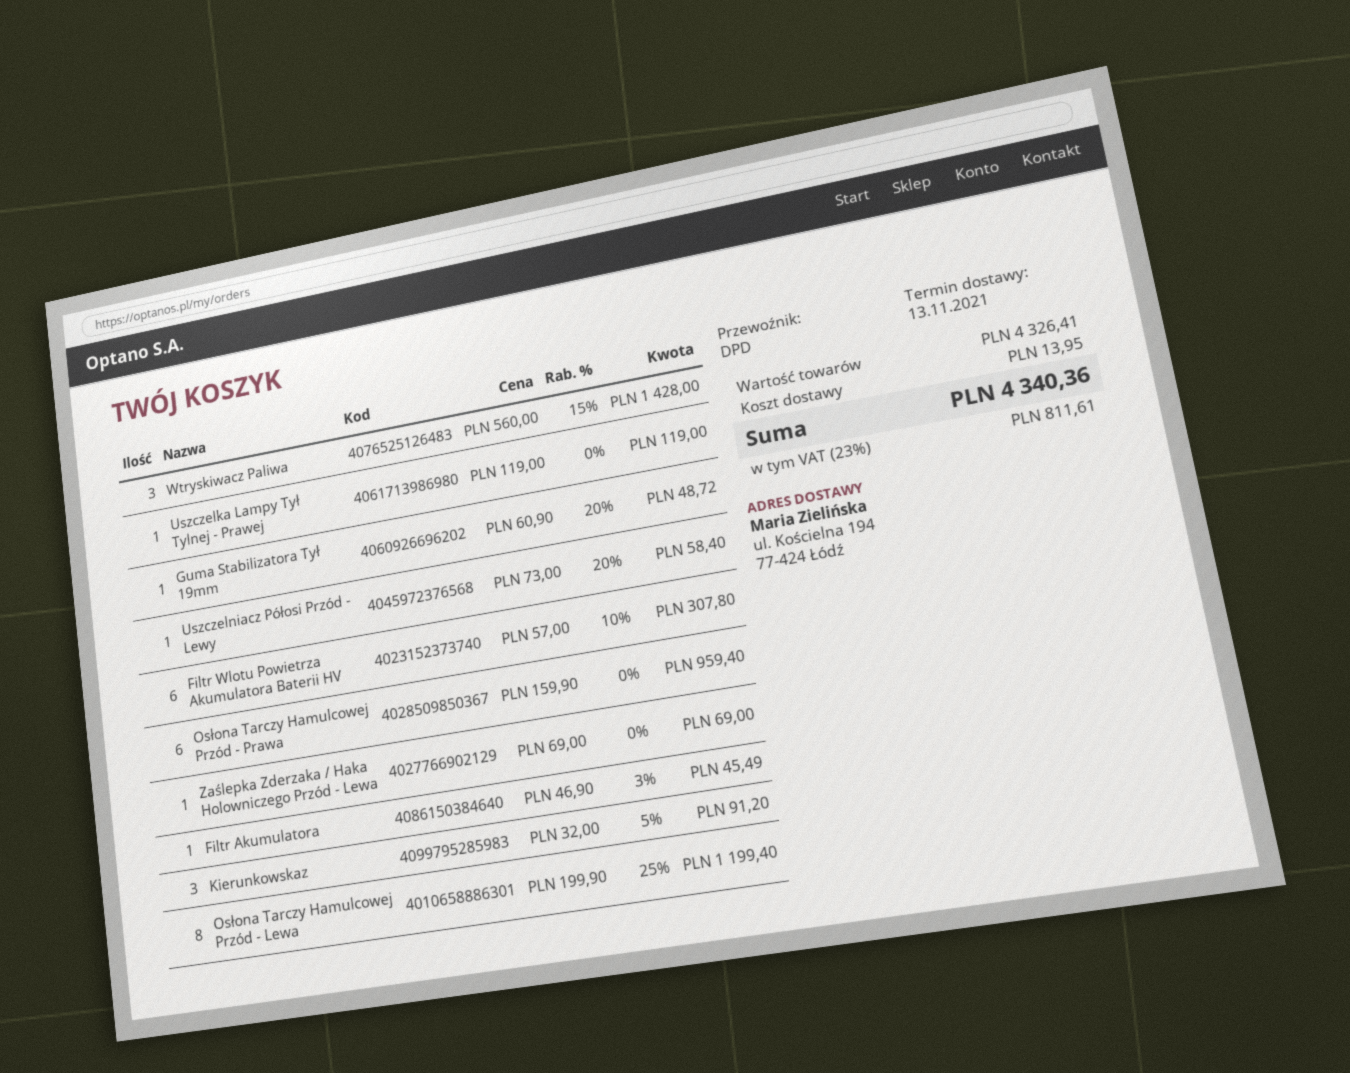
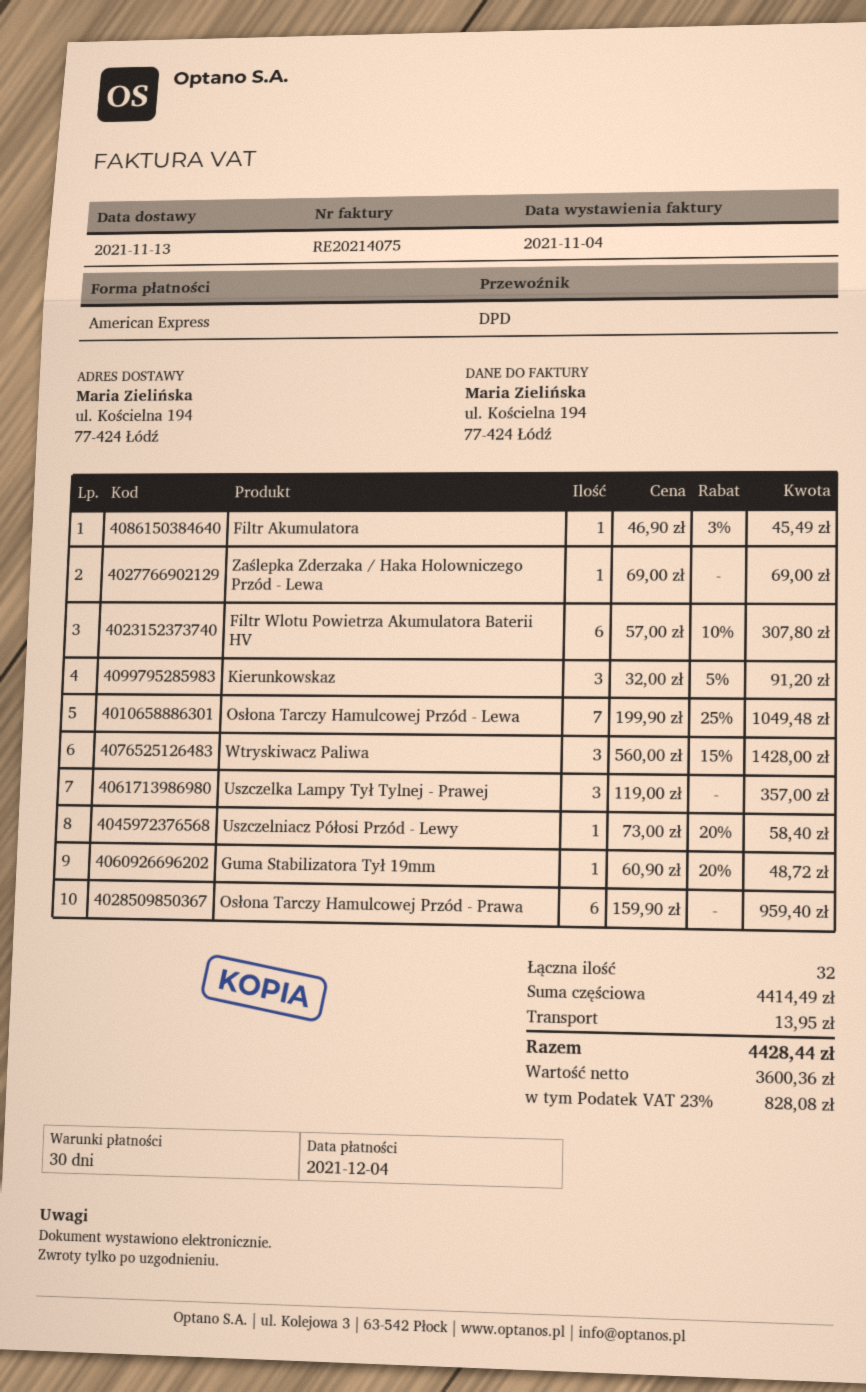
Uszczelka Lampy Tył Tylnej - Prawej: 1 x 119.00 = 119.00 -> 3 x 119.00 = 357.00
Osłona Tarczy Hamulcowej Przód - Lewa: 8 x 199.90 - 25% = 1199.40 -> 7 x 199.90 - 25% = 1049.48
subtotal: 4326.41 -> 4414.49
tax: 23% = 811.61 -> 23% = 828.08
total: 4340.36 -> 4428.44

